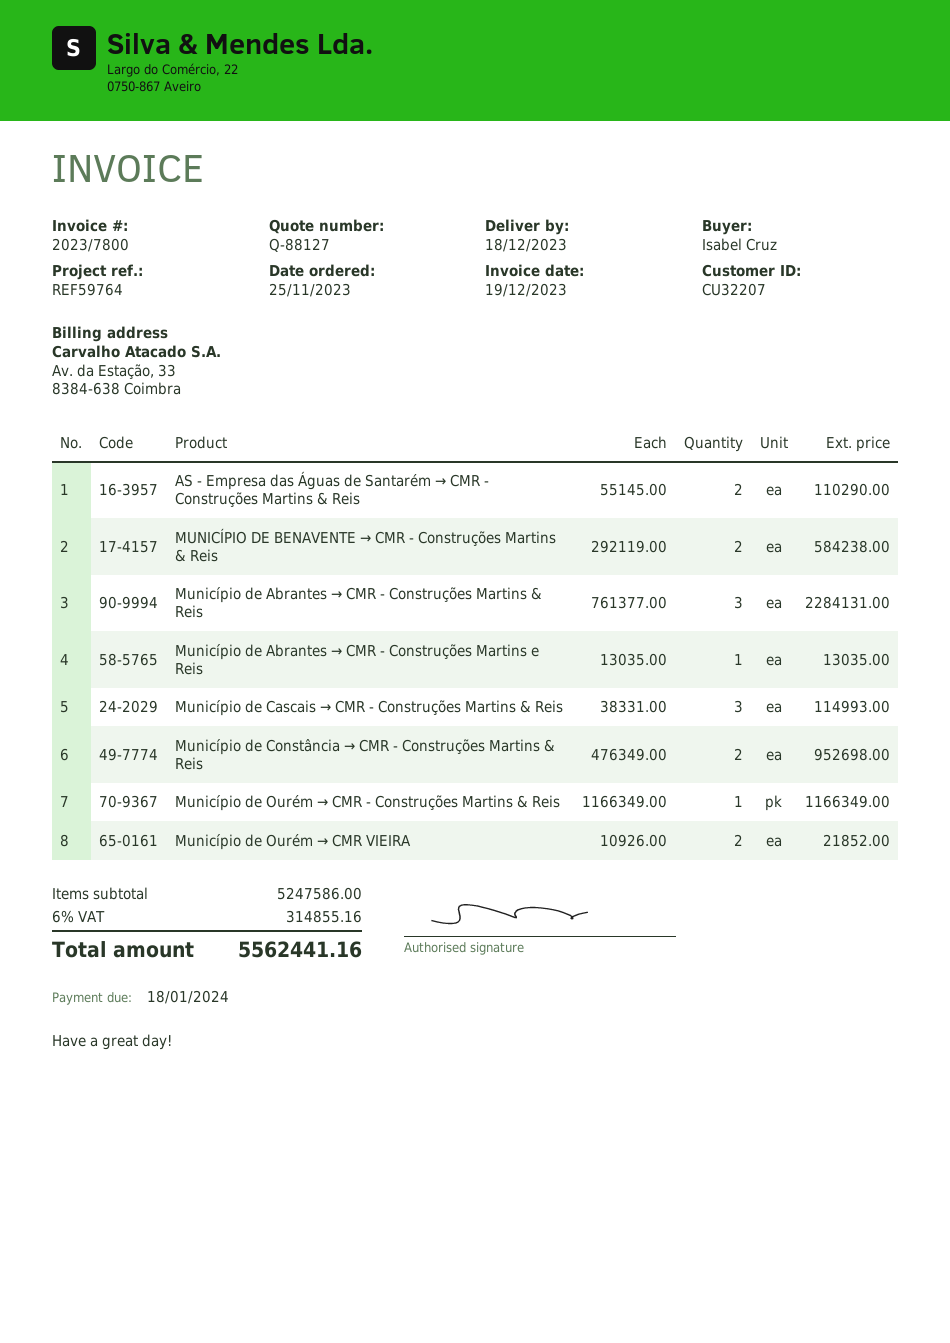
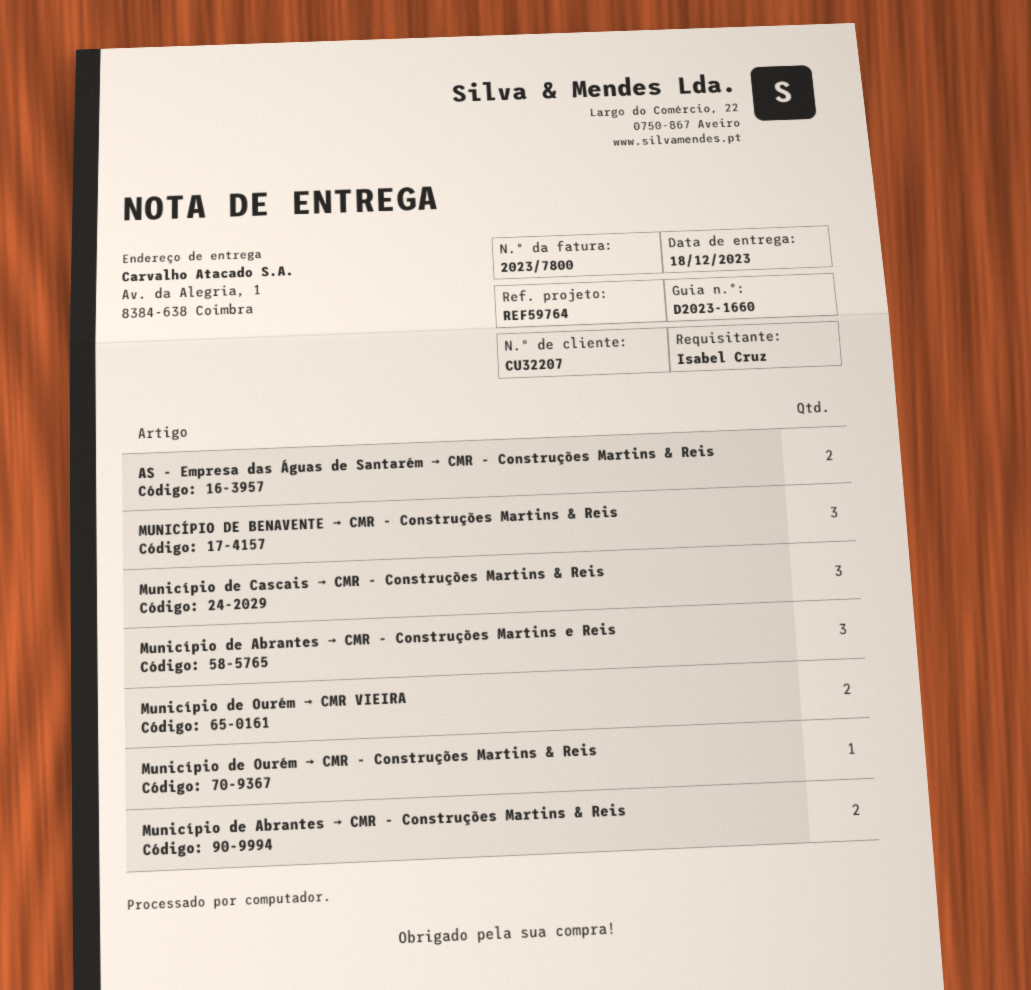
MUNICÍPIO DE BENAVENTE → CMR - Construções Martins & Reis: 2 -> 3
Município de Abrantes → CMR - Construções Martins & Reis: 3 -> 2
Município de Abrantes → CMR - Construções Martins e Reis: 1 -> 3
Município de Constância → CMR - Construções Martins & Reis: 2 -> none

